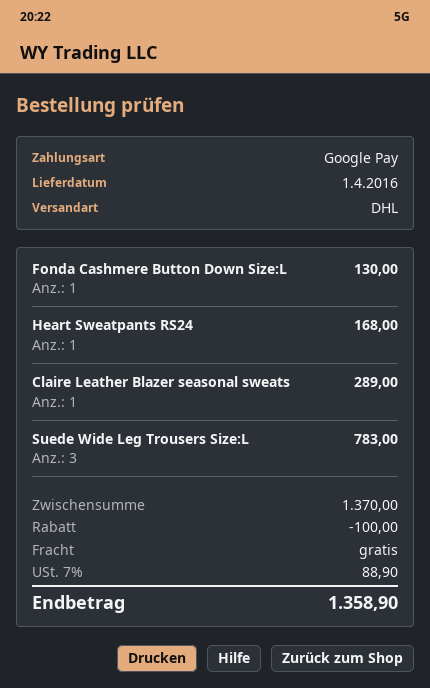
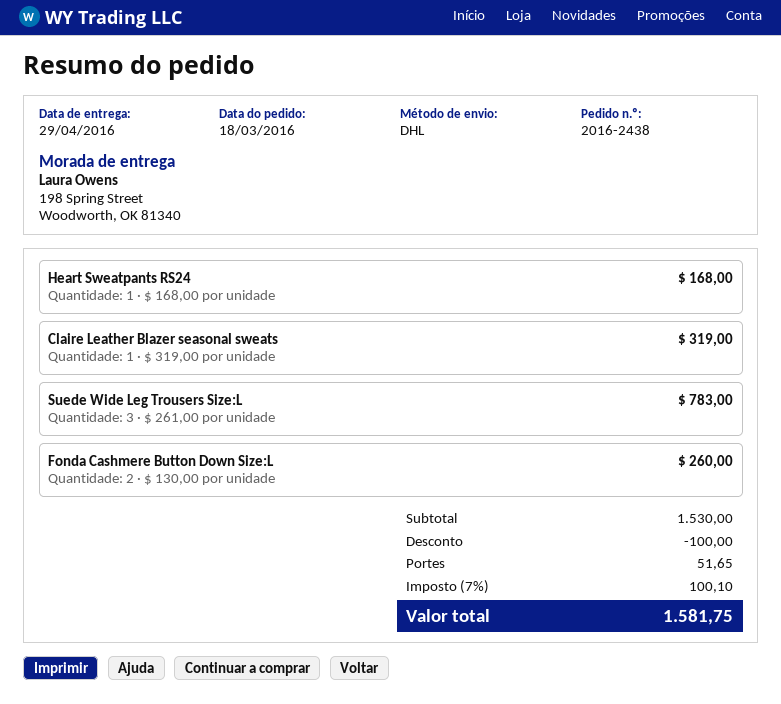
delivery date: 2016-04-01 -> 2016-04-29
Fonda Cashmere Button Down Size:L: 1 for 130.00 -> 2 for 260.00
Claire Leather Blazer seasonal sweats: 1 for 289.00 -> 1 for 319.00
subtotal: 1370.00 -> 1530.00
shipping: 0.00 -> 51.65
tax: 7% = 88.90 -> 7% = 100.10
total: 1358.90 -> 1581.75

